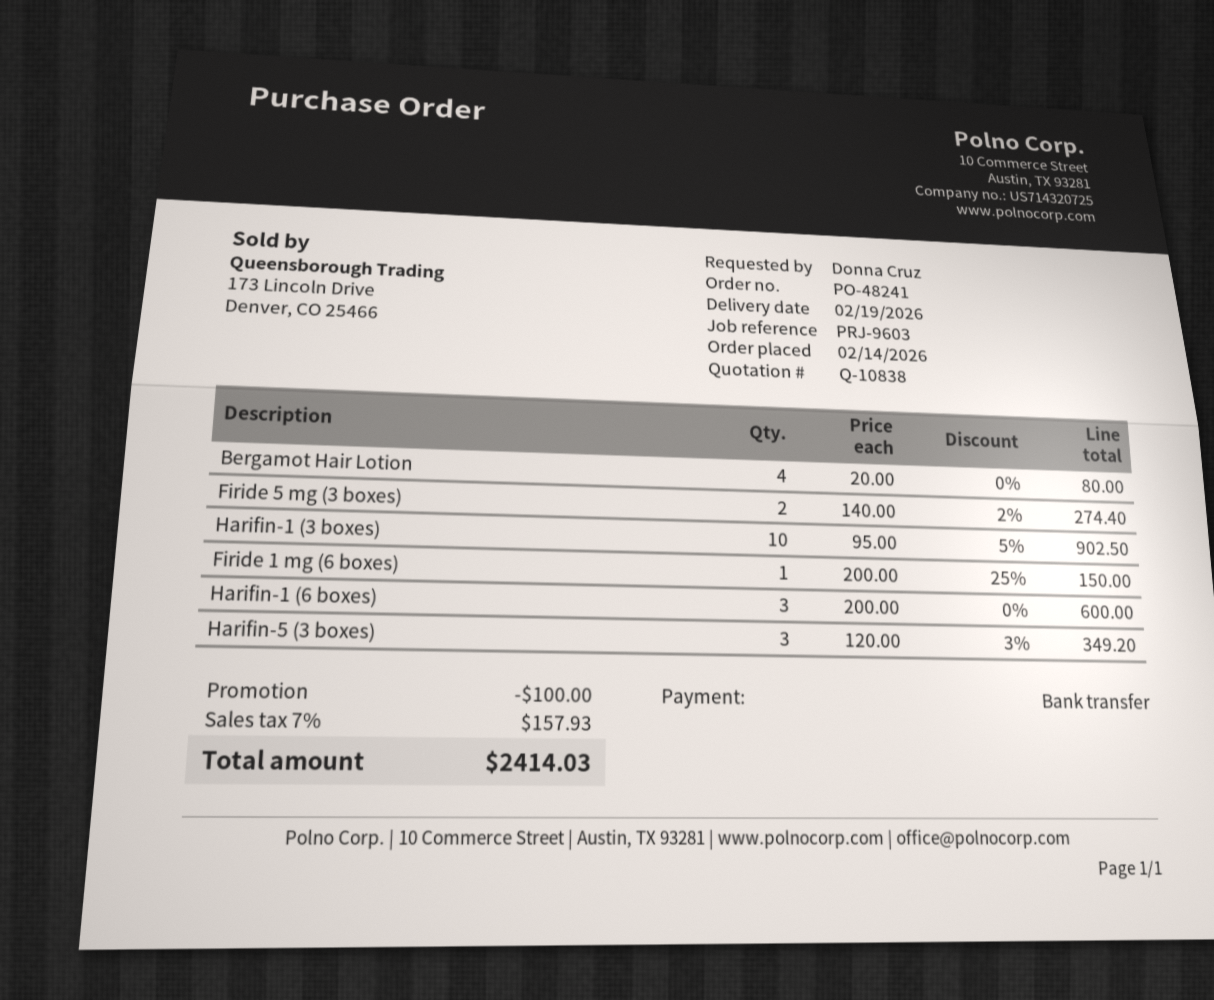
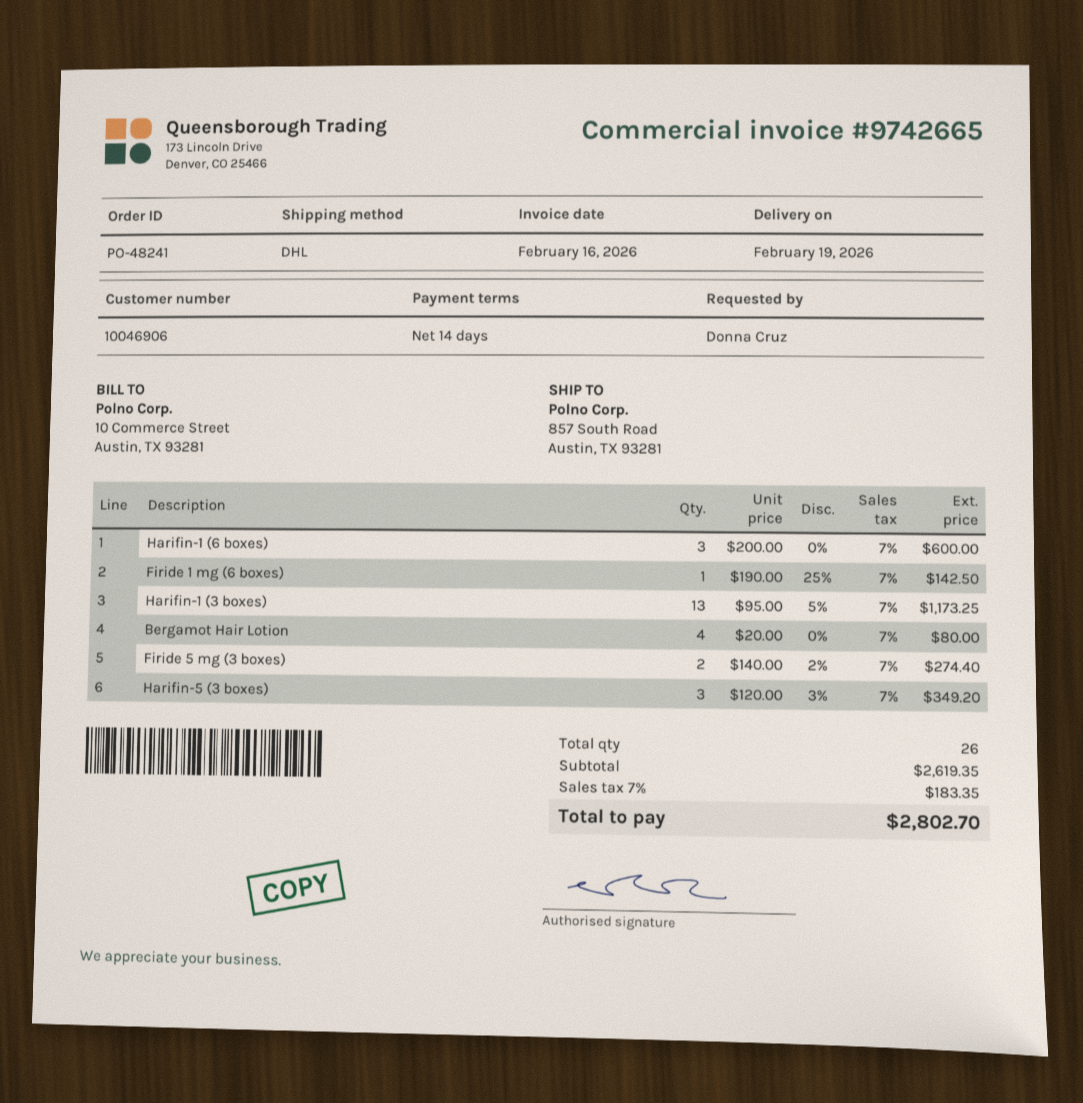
Harifin-1 (3 boxes): 10 x 95.00 - 5% = 902.50 -> 13 x 95.00 - 5% = 1173.25
Firide 1 mg (6 boxes): 1 x 200.00 - 25% = 150.00 -> 1 x 190.00 - 25% = 142.50
discount: 100.00 -> none
tax: 7% = 157.93 -> 7% = 183.35
total: 2414.03 -> 2802.70

